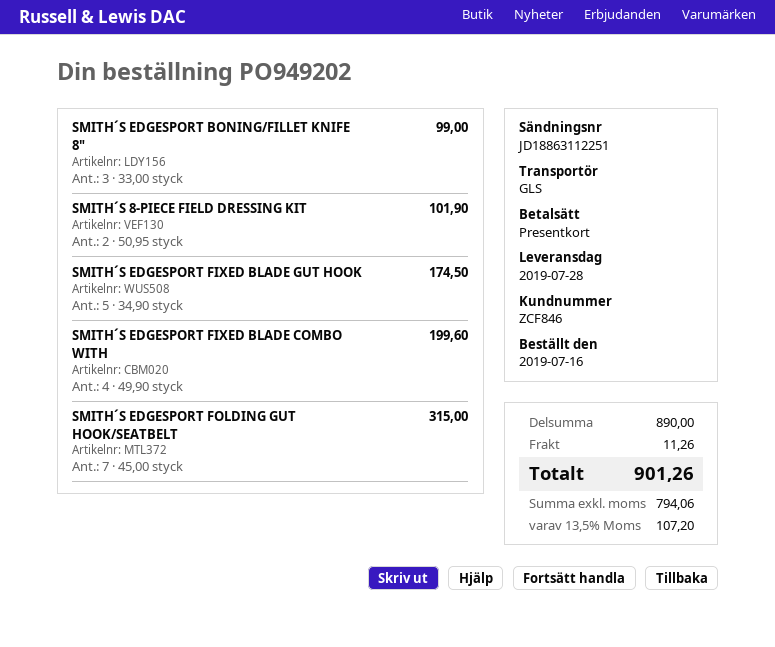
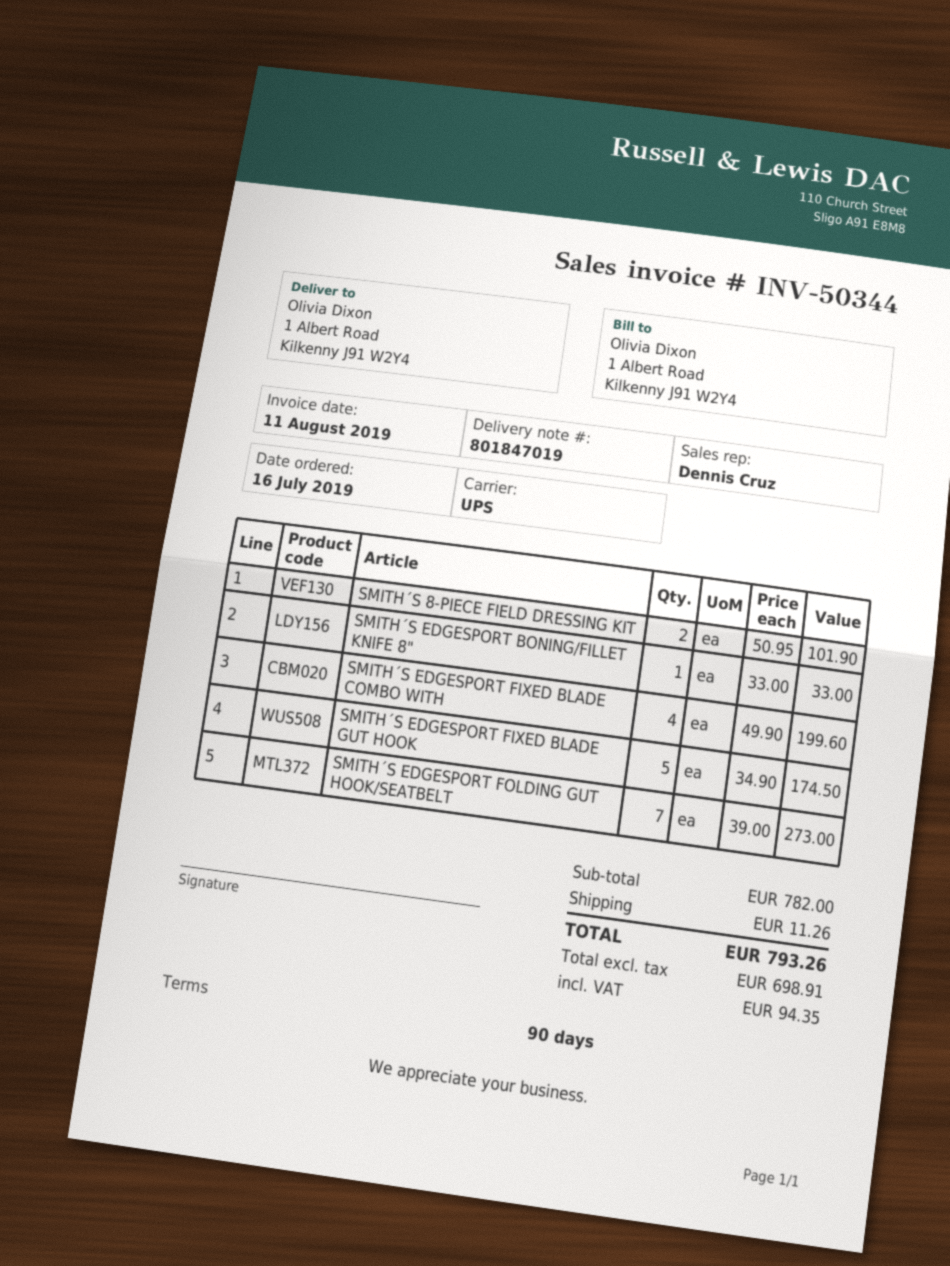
shipping method: GLS -> UPS
SMITH´S EDGESPORT BONING/FILLET KNIFE 8": 3 x 33.00 = 99.00 -> 1 x 33.00 = 33.00
SMITH´S EDGESPORT FOLDING GUT HOOK/SEATBELT: 7 x 45.00 = 315.00 -> 7 x 39.00 = 273.00
subtotal: 890.00 -> 782.00
net: 794.06 -> 698.91
tax: 107.20 -> 94.35
total: 901.26 -> 793.26

